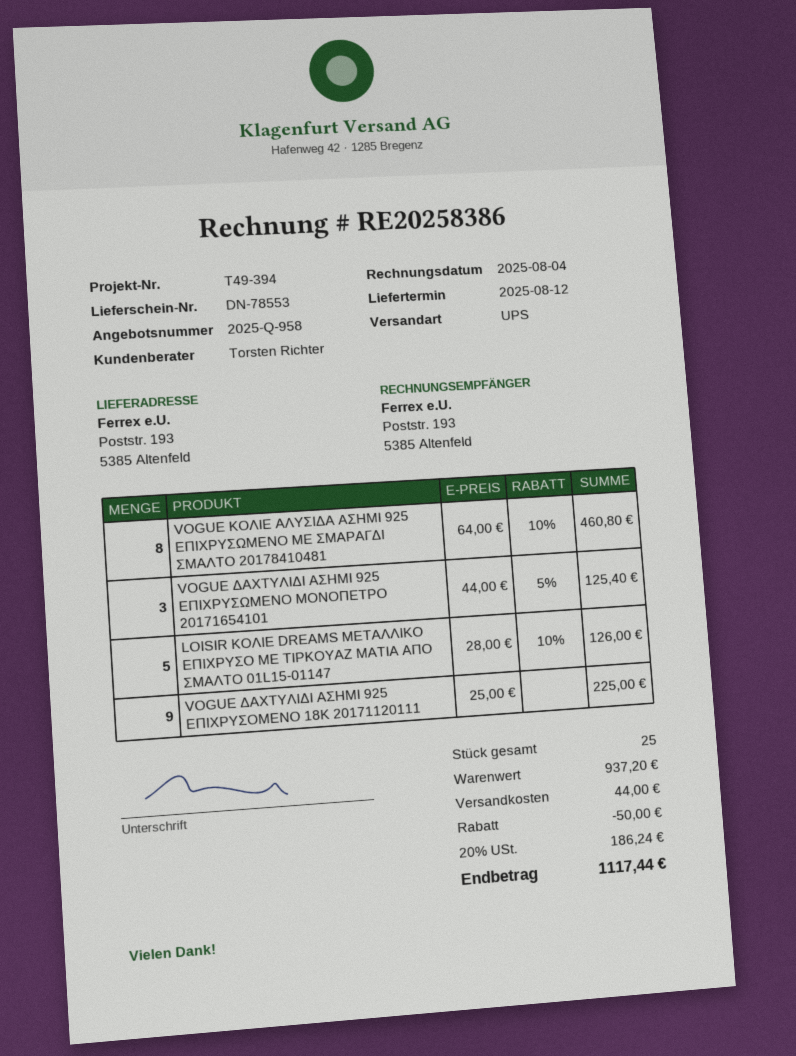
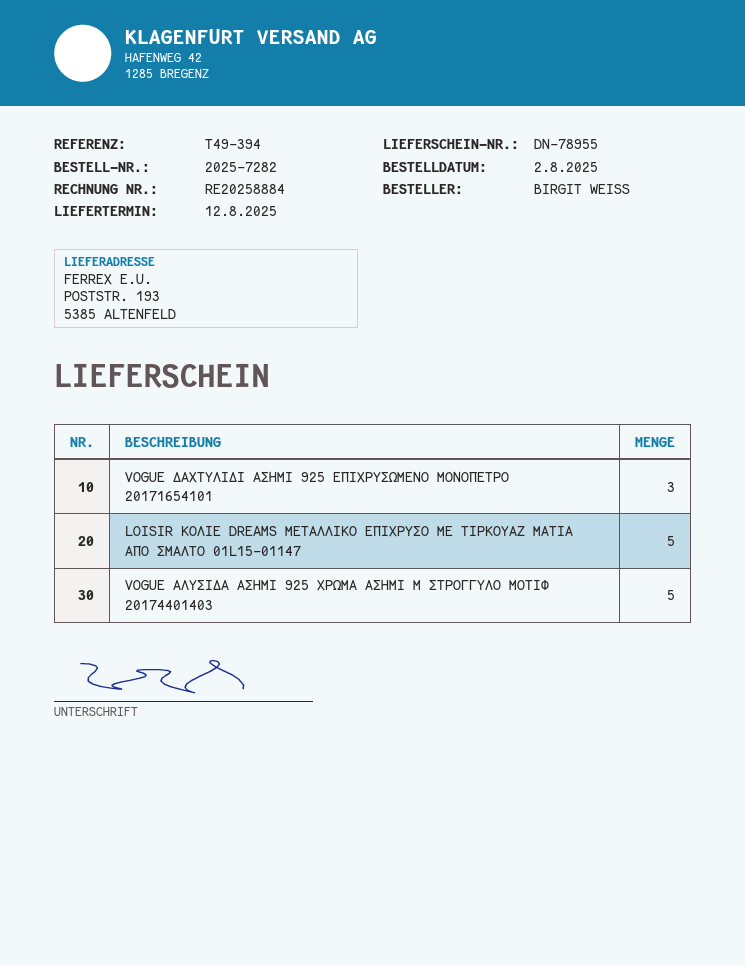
delivery note number: DN-78553 -> DN-78955
invoice number: RE20258386 -> RE20258884
VOGUE ΚΟΛΙΕ ΑΛΥΣΙΔΑ ΑΣΗΜΙ 925 ΕΠΙΧΡΥΣΩΜΕΝΟ ME ΣΜΑΡΑΓΔΙ ΣΜΑΛΤΟ 20178410481: 8 -> none
VOGUE ΔΑΧΤΥΛΙΔΙ ΑΣΗΜΙ 925 ΕΠΙΧΡΥΣΟΜΕΝΟ 18Κ 20171120111: 9 -> none
VOGUE ΑΛΥΣΙΔΑ ΑΣΗΜΙ 925 ΧΡΩΜΑ ΑΣΗΜΙ Μ ΣΤΡΟΓΓΥΛΟ ΜΟΤΙΦ 20174401403: none -> 5

